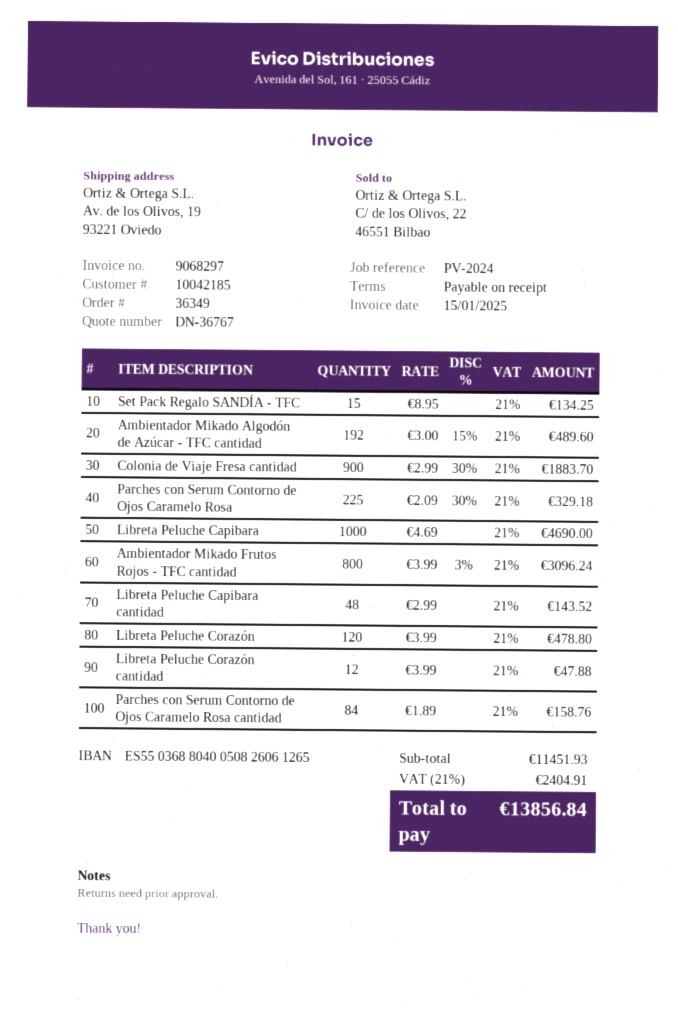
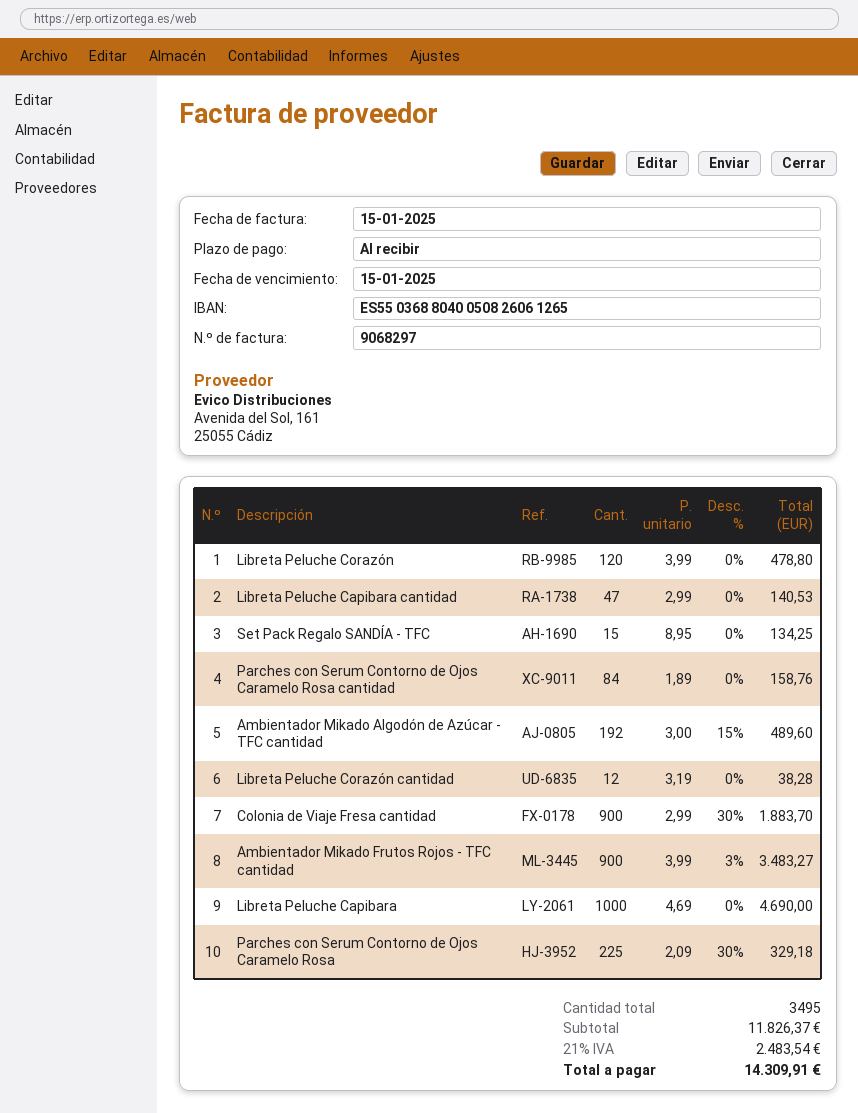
Ambientador Mikado Frutos Rojos - TFC cantidad: 800 x 3.99 - 3% = 3096.24 -> 900 x 3.99 - 3% = 3483.27
Libreta Peluche Capibara cantidad: 48 x 2.99 = 143.52 -> 47 x 2.99 = 140.53
Libreta Peluche Corazón cantidad: 12 x 3.99 = 47.88 -> 12 x 3.19 = 38.28
subtotal: 11451.93 -> 11826.37
tax: 21% = 2404.91 -> 21% = 2483.54
total: 13856.84 -> 14309.91

